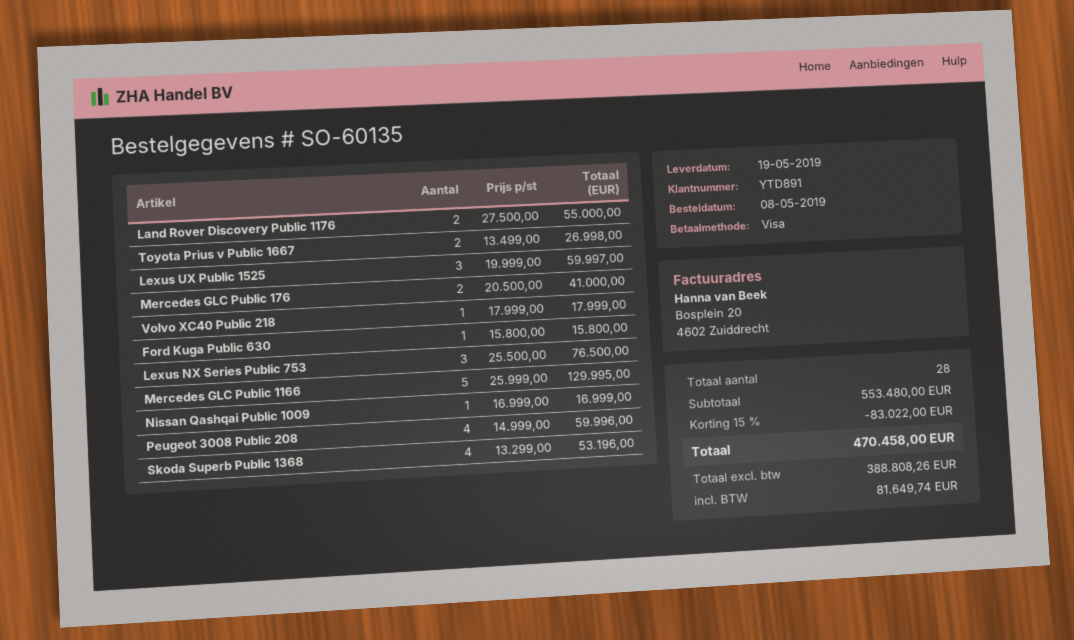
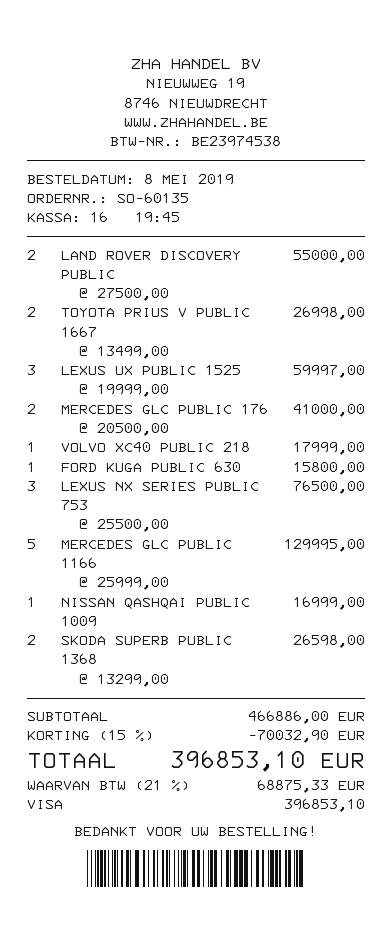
Peugeot 3008 Public 208: 4 x 14999.00 = 59996.00 -> none
Skoda Superb Public 1368: 4 x 13299.00 = 53196.00 -> 2 x 13299.00 = 26598.00
subtotal: 553480.00 -> 466886.00
discount: 15% = 83022.00 -> 15% = 70032.90
tax: 81649.74 -> 68875.33
total: 470458.00 -> 396853.10

